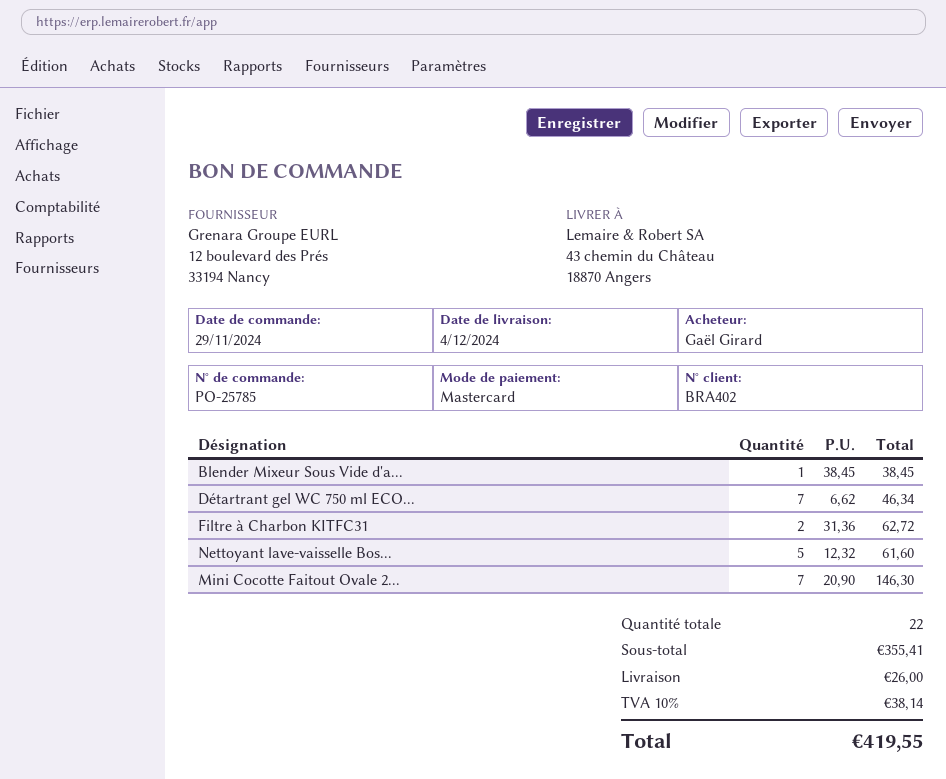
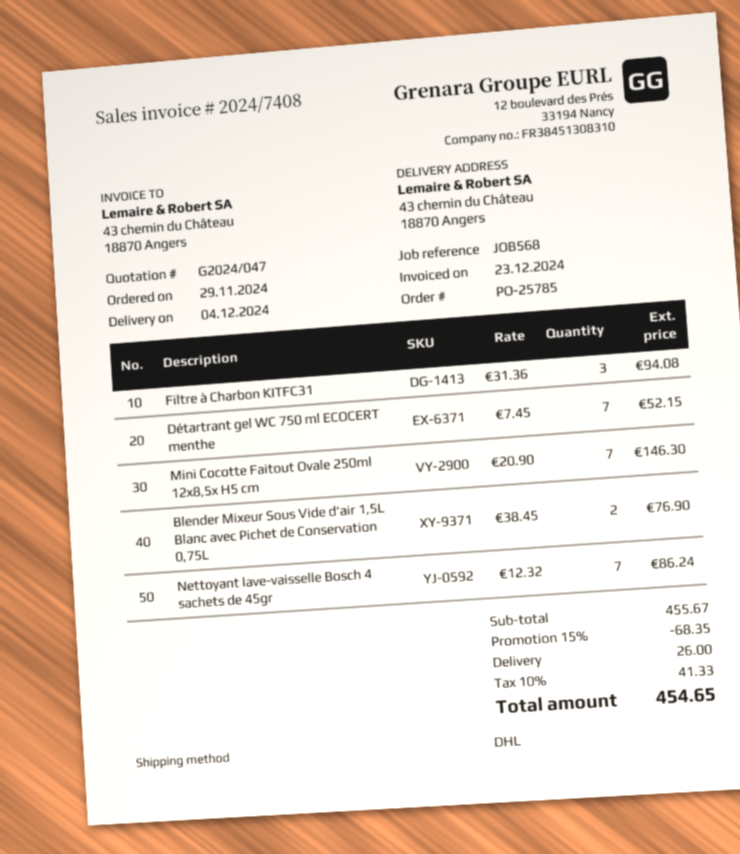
Blender Mixeur Sous Vide d'a...: 1 x 38.45 = 38.45 -> 2 x 38.45 = 76.90
Détartrant gel WC 750 ml ECO...: 7 x 6.62 = 46.34 -> 7 x 7.45 = 52.15
Filtre à Charbon KITFC31: 2 x 31.36 = 62.72 -> 3 x 31.36 = 94.08
Nettoyant lave-vaisselle Bos...: 5 x 12.32 = 61.60 -> 7 x 12.32 = 86.24
subtotal: 355.41 -> 455.67
discount: none -> 15% = 68.35
tax: 10% = 38.14 -> 10% = 41.33
total: 419.55 -> 454.65

